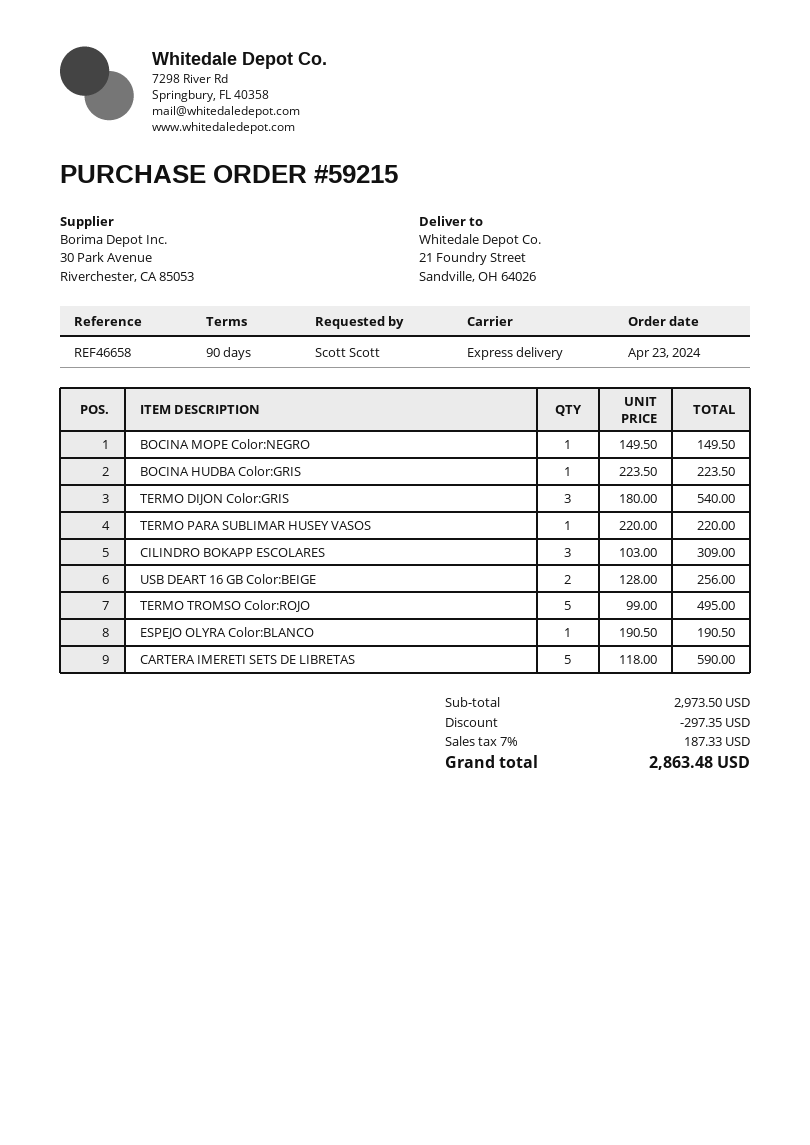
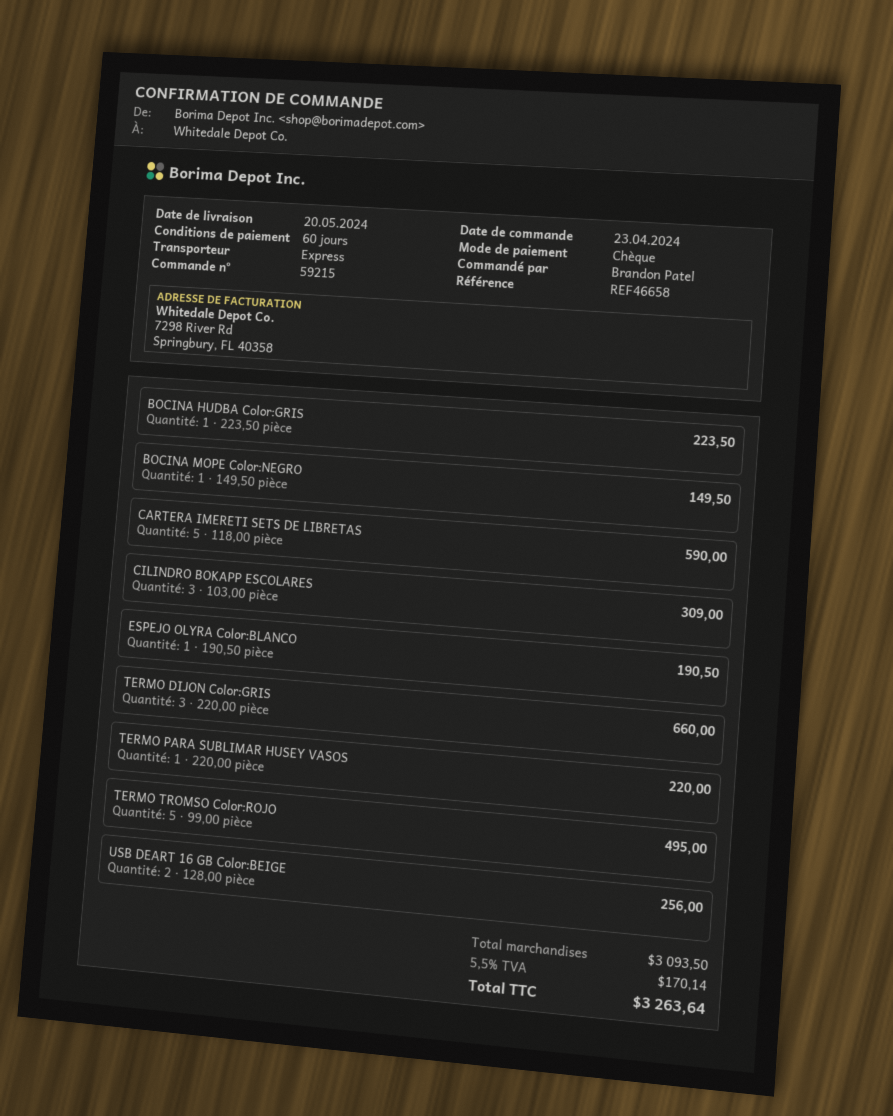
payment terms: 90 days -> 60 days
ordered by: Scott Scott -> Brandon Patel
TERMO DIJON Color:GRIS: 3 x 180.00 = 540.00 -> 3 x 220.00 = 660.00
subtotal: 2973.50 -> 3093.50
discount: 297.35 -> none
tax: 7% = 187.33 -> 5.5% = 170.14
total: 2863.48 -> 3263.64

